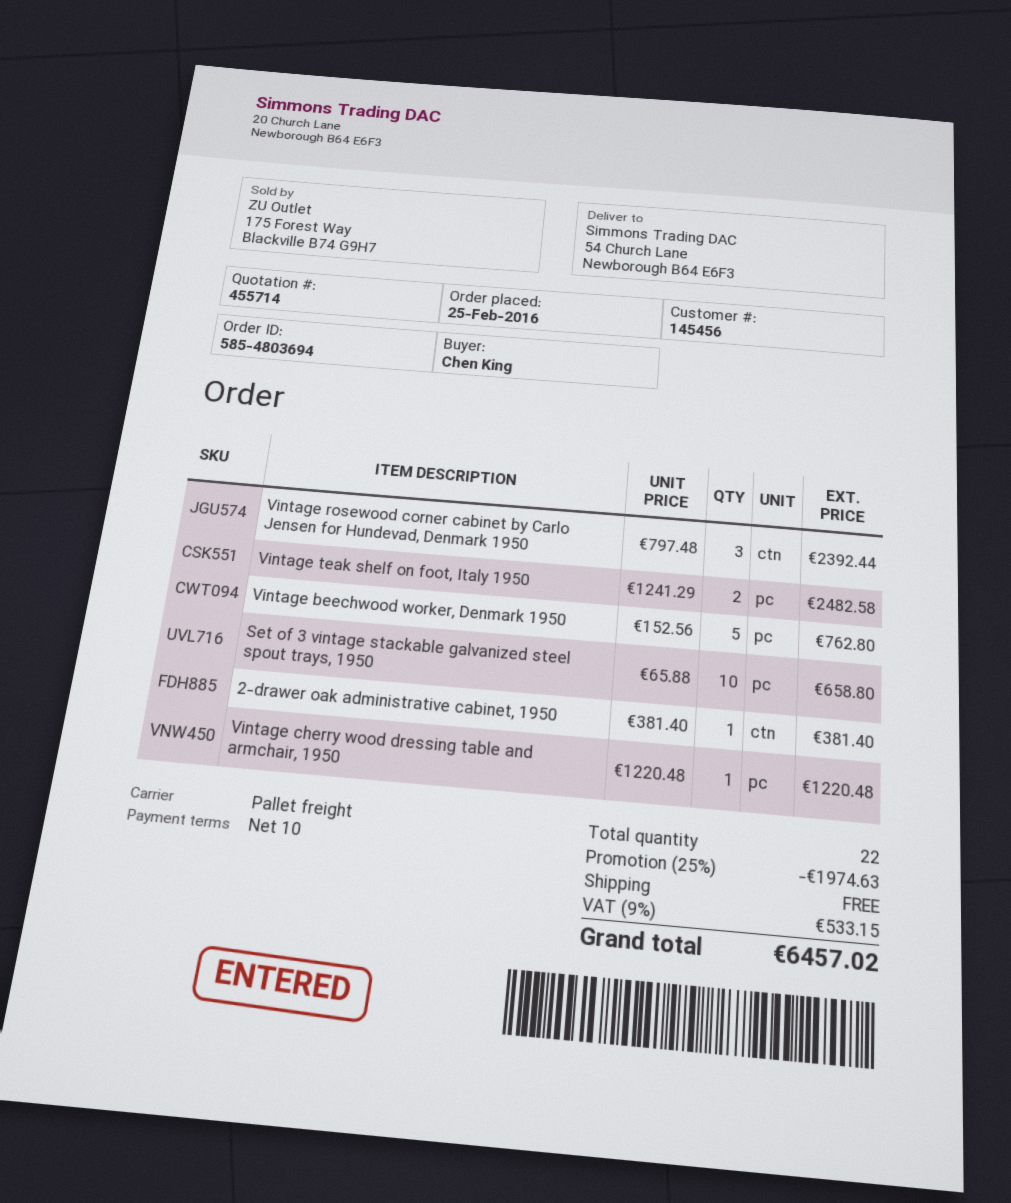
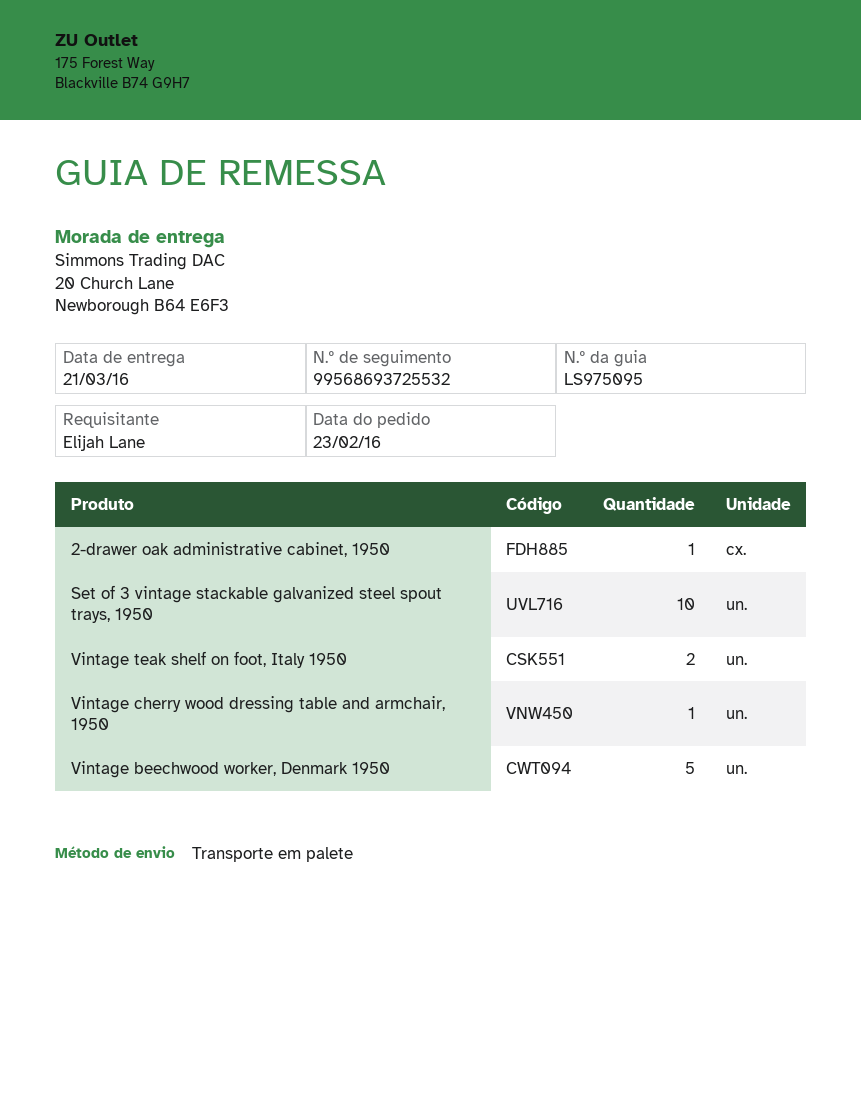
order date: 2016-02-25 -> 2016-02-23
ordered by: Chen King -> Elijah Lane
ship to: 54 Church Lane, Newborough B64 E6F3 -> 20 Church Lane, Newborough B64 E6F3
Vintage rosewood corner cabinet by Carlo Jensen for Hundevad, Denmark 1950: 3 -> none

